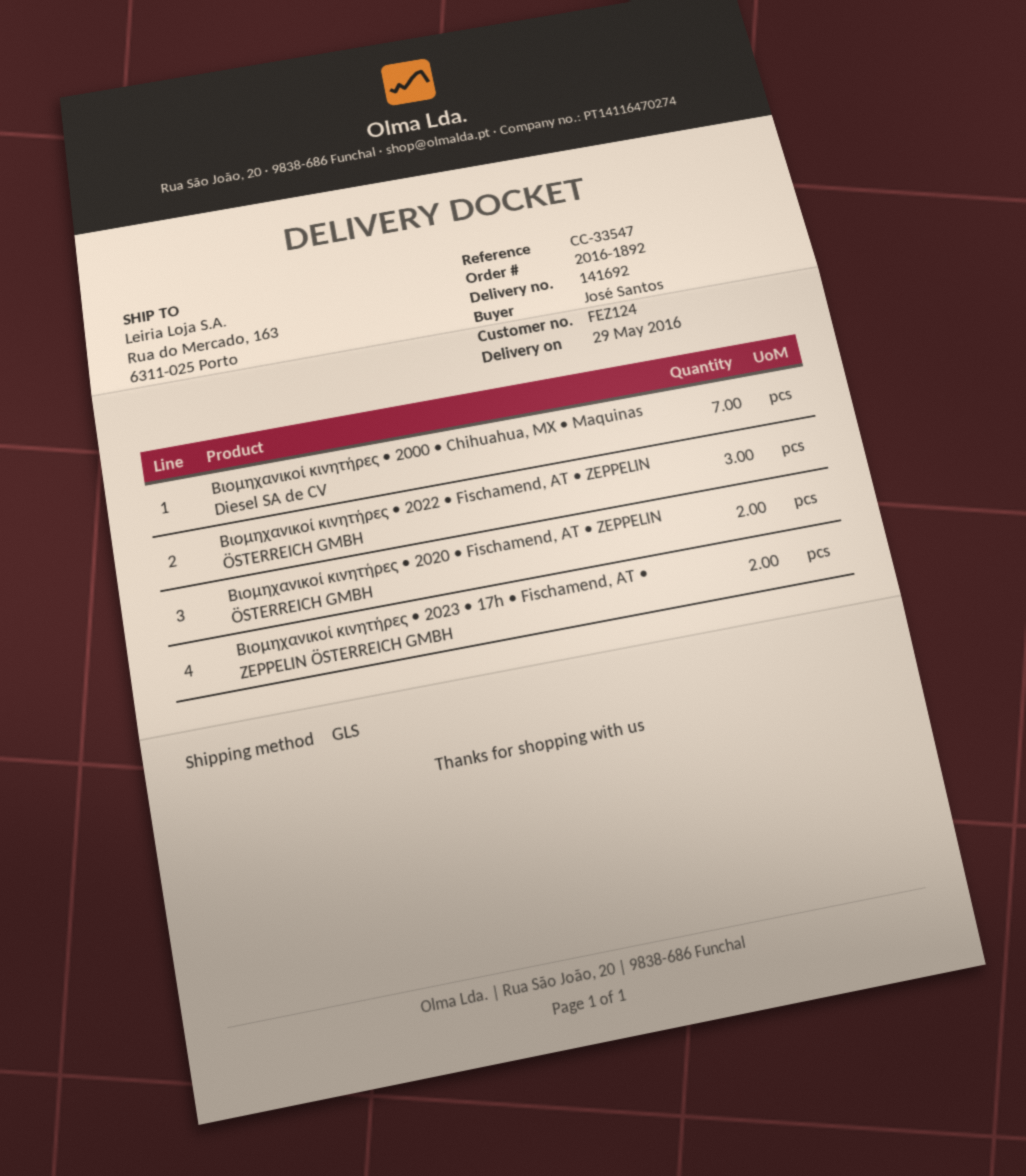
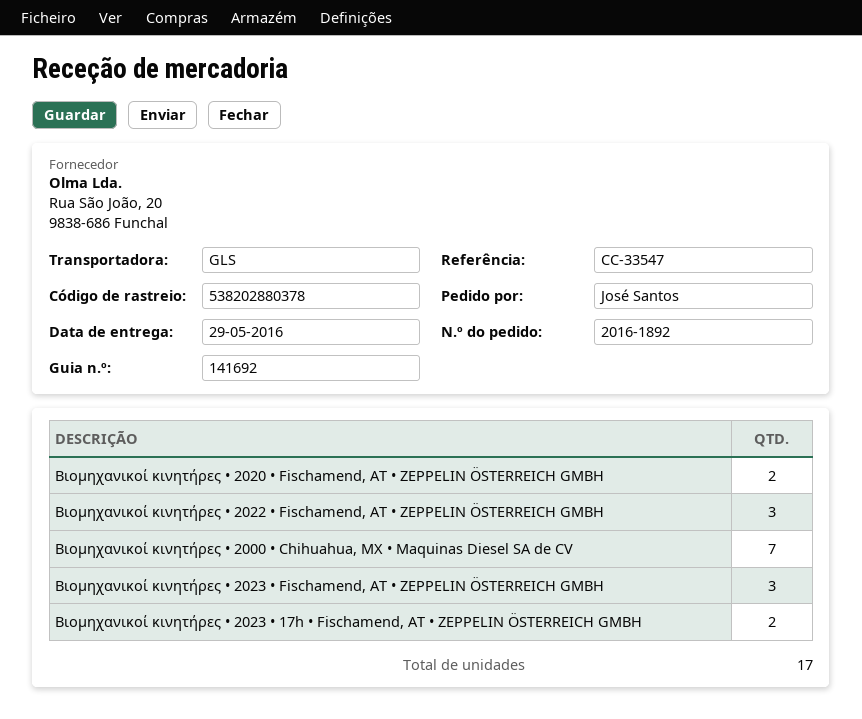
Βιομηχανικοί κινητήρες • 2023 • Fischamend, AT • ZEPPELIN ÖSTERREICH GMBH: none -> 3

